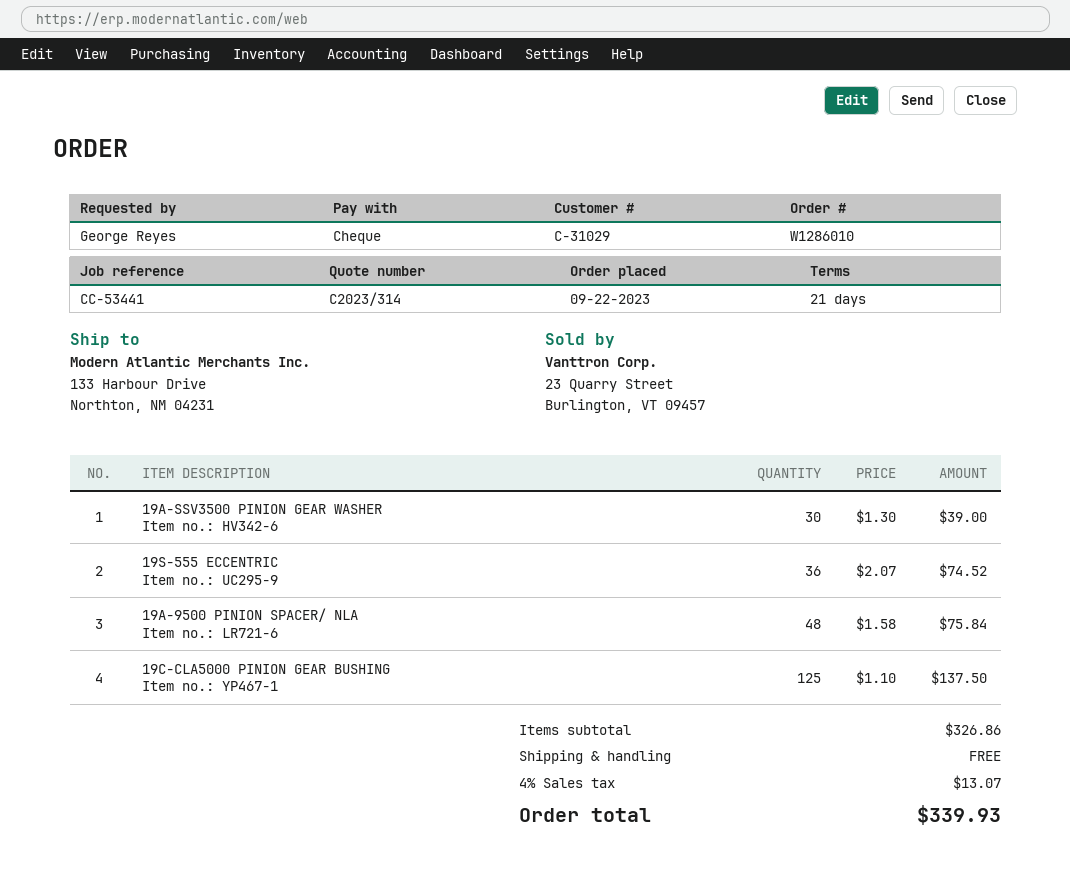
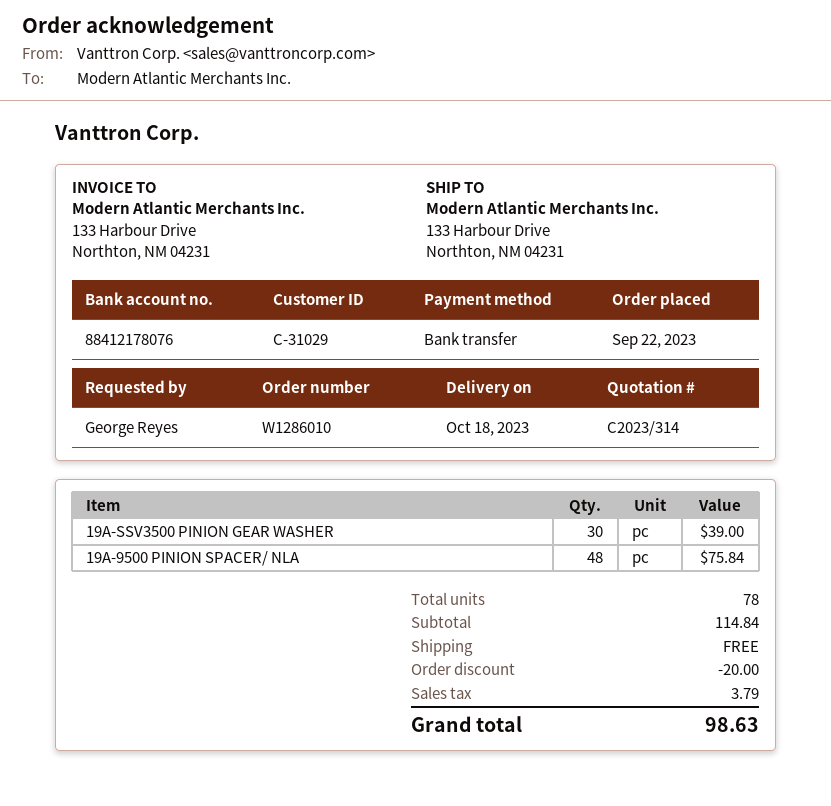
payment method: cheque -> bank transfer
19S-555 ECCENTRIC: 36 for 74.52 -> none
19C-CLA5000 PINION GEAR BUSHING: 125 for 137.50 -> none
subtotal: 326.86 -> 114.84
discount: none -> 20.00
tax: 13.07 -> 3.79
total: 339.93 -> 98.63

